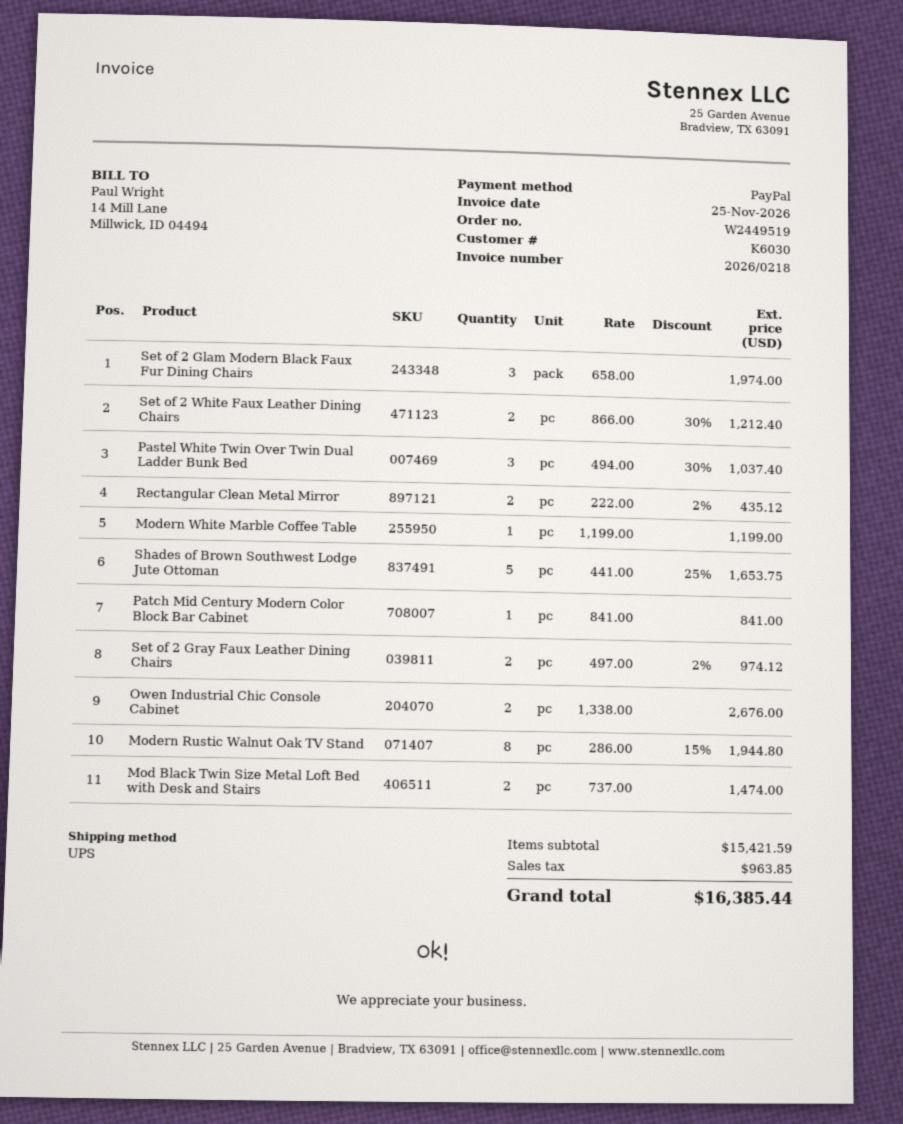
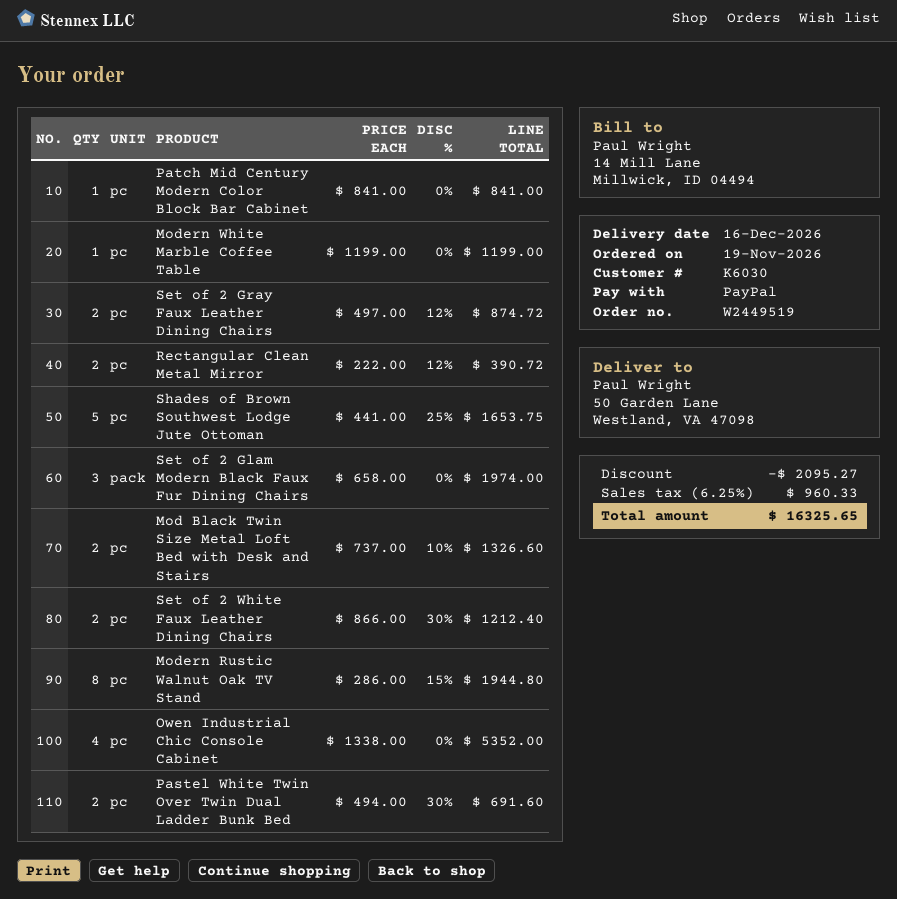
Pastel White Twin Over Twin Dual Ladder Bunk Bed: 3 x 494.00 - 30% = 1037.40 -> 2 x 494.00 - 30% = 691.60
Rectangular Clean Metal Mirror: 2 x 222.00 - 2% = 435.12 -> 2 x 222.00 - 12% = 390.72
Set of 2 Gray Faux Leather Dining Chairs: 2 x 497.00 - 2% = 974.12 -> 2 x 497.00 - 12% = 874.72
Owen Industrial Chic Console Cabinet: 2 x 1338.00 = 2676.00 -> 4 x 1338.00 = 5352.00
Mod Black Twin Size Metal Loft Bed with Desk and Stairs: 2 x 737.00 = 1474.00 -> 2 x 737.00 - 10% = 1326.60
discount: none -> 2095.27
tax: 963.85 -> 960.33
total: 16385.44 -> 16325.65

